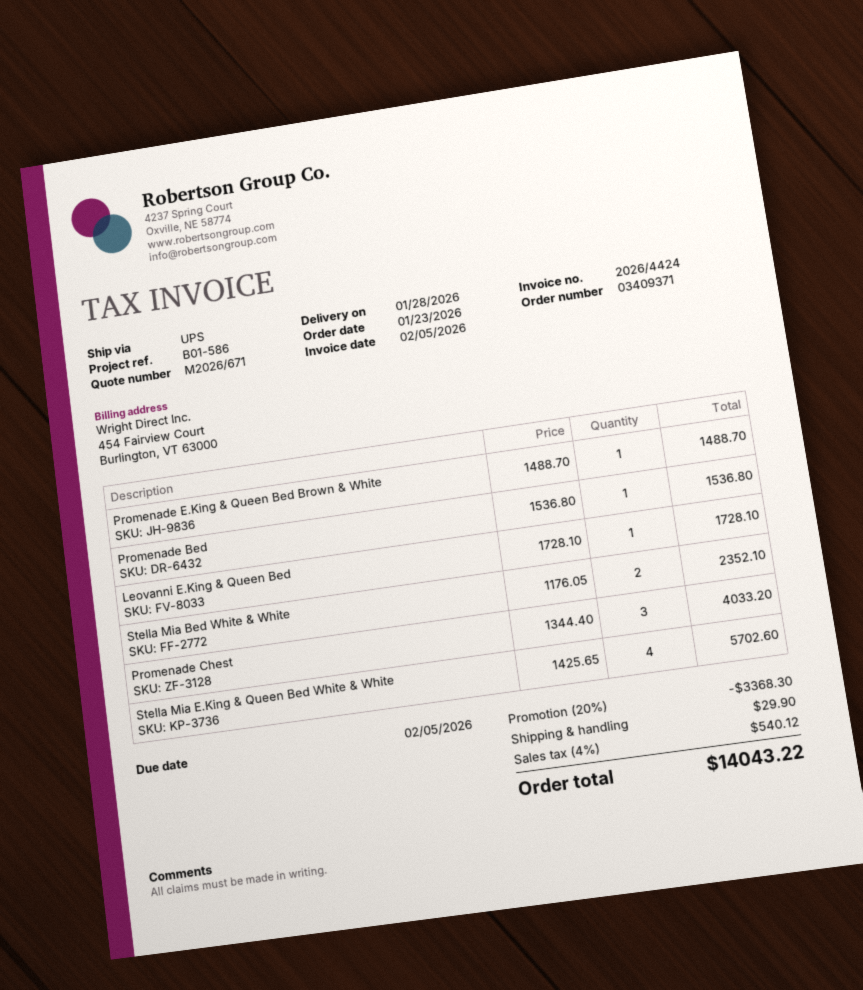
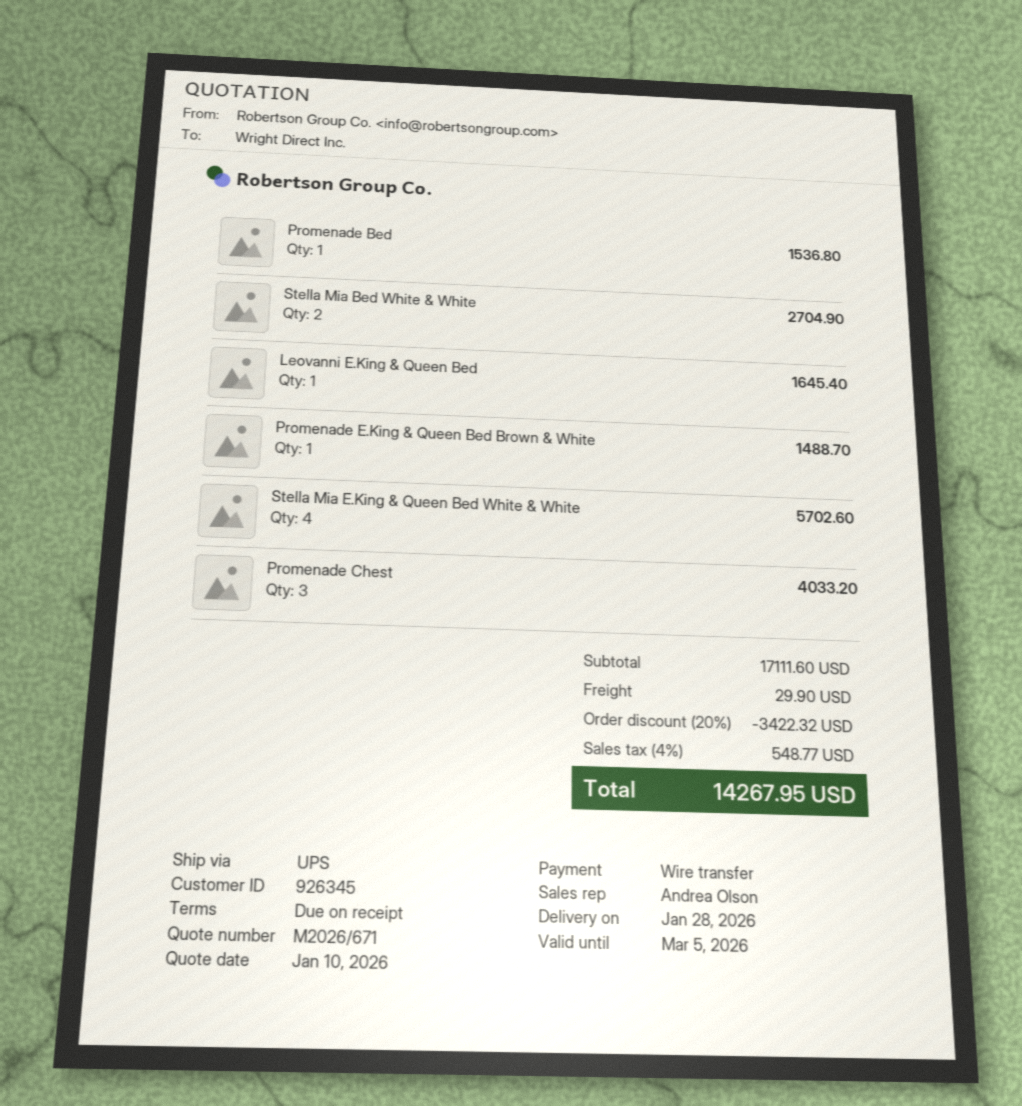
Leovanni E.King & Queen Bed: 1 for 1728.10 -> 1 for 1645.40
Stella Mia Bed White & White: 2 for 2352.10 -> 2 for 2704.90
discount: 20% = 3368.30 -> 20% = 3422.32
tax: 4% = 540.12 -> 4% = 548.77
total: 14043.22 -> 14267.95

